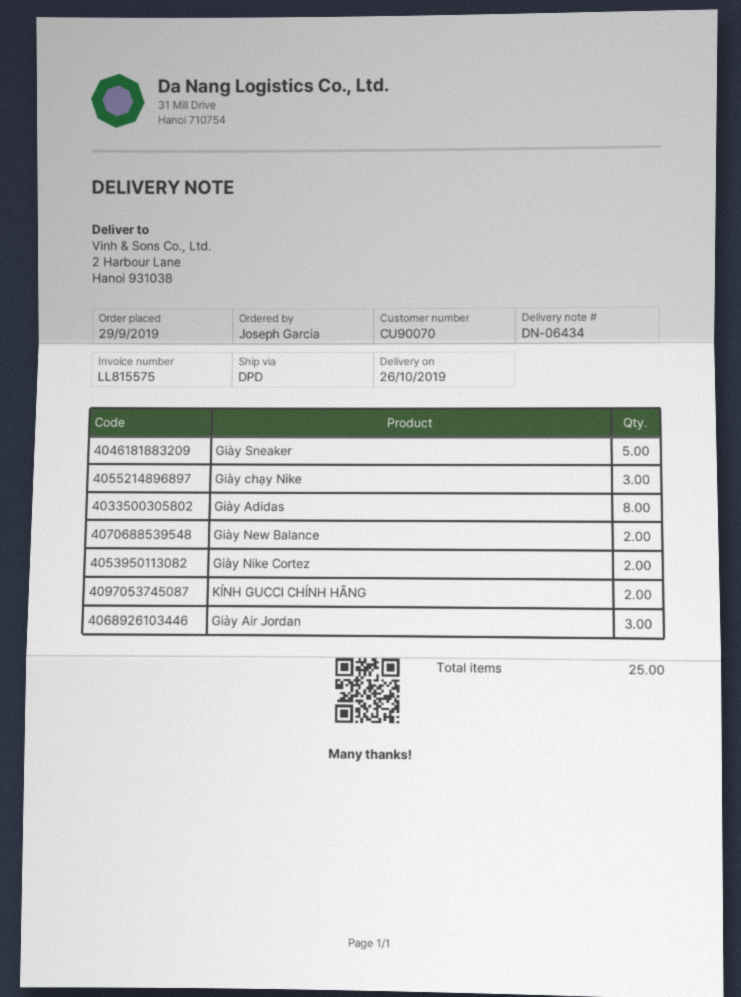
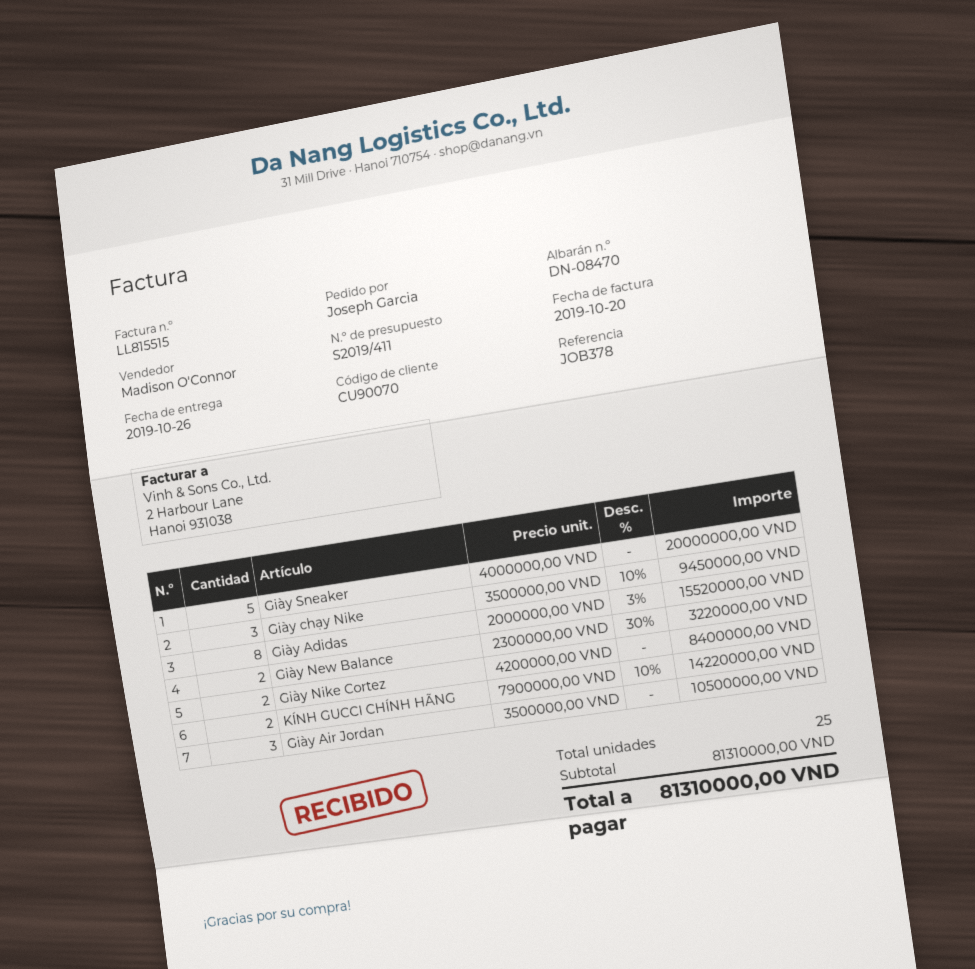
delivery note number: DN-06434 -> DN-08470
invoice number: LL815575 -> LL815515

